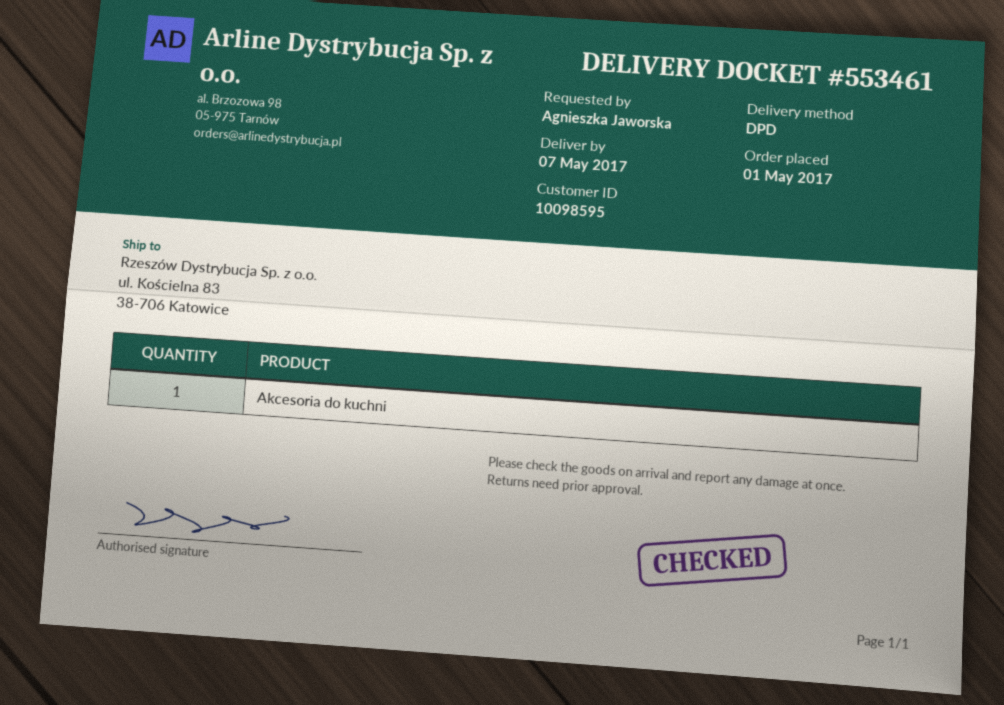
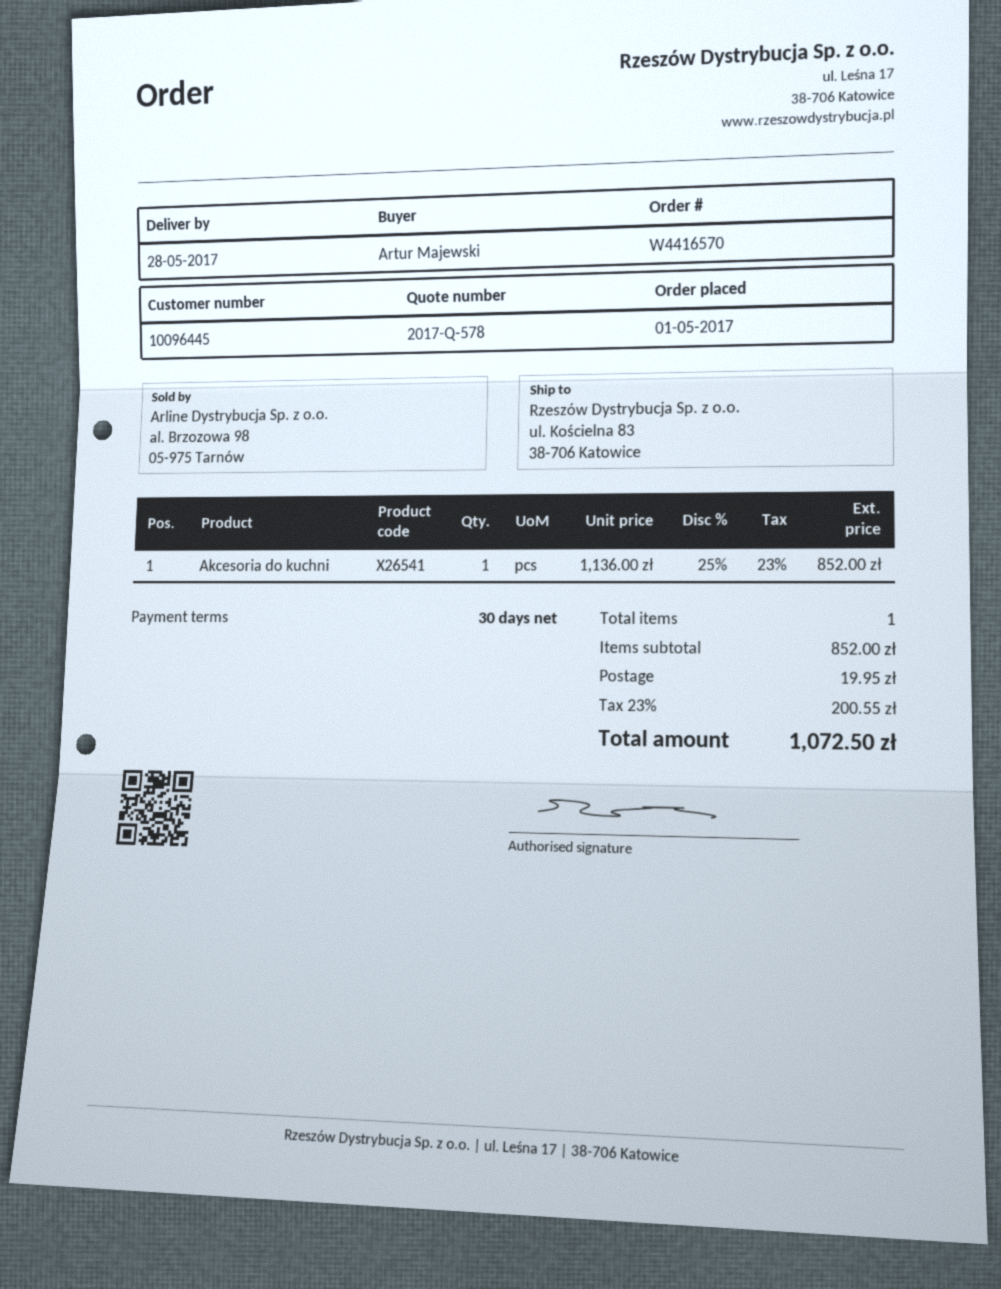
delivery date: 2017-05-07 -> 2017-05-28
customer number: 10098595 -> 10096445
ordered by: Agnieszka Jaworska -> Artur Majewski

